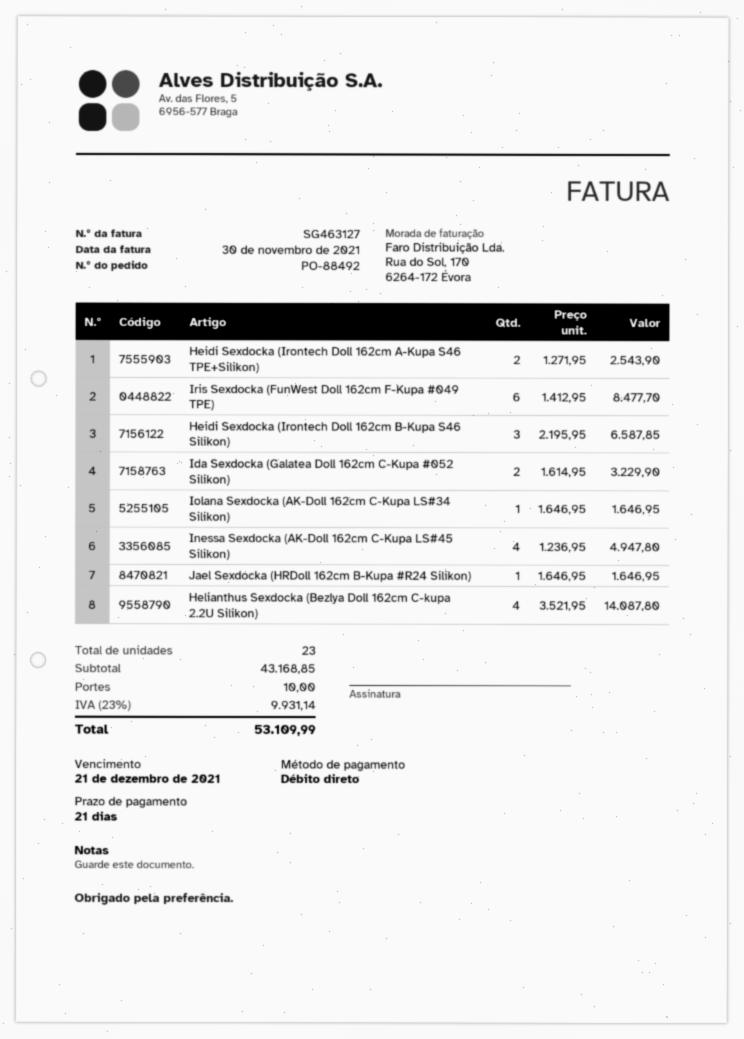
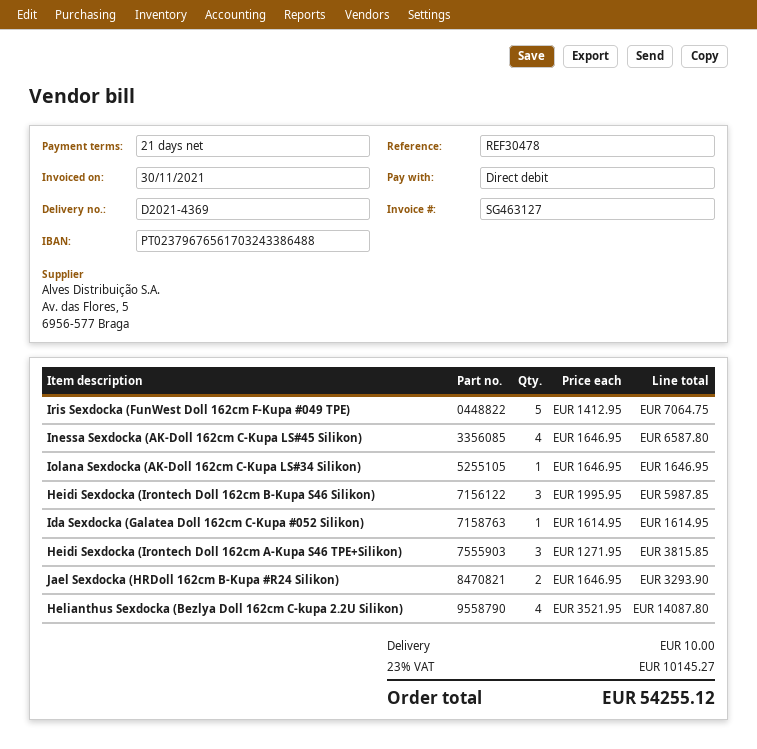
Heidi Sexdocka (Irontech Doll 162cm A-Kupa S46 TPE+Silikon): 2 x 1271.95 = 2543.90 -> 3 x 1271.95 = 3815.85
Iris Sexdocka (FunWest Doll 162cm F-Kupa #049 TPE): 6 x 1412.95 = 8477.70 -> 5 x 1412.95 = 7064.75
Heidi Sexdocka (Irontech Doll 162cm B-Kupa S46 Silikon): 3 x 2195.95 = 6587.85 -> 3 x 1995.95 = 5987.85
Ida Sexdocka (Galatea Doll 162cm C-Kupa #052 Silikon): 2 x 1614.95 = 3229.90 -> 1 x 1614.95 = 1614.95
Inessa Sexdocka (AK-Doll 162cm C-Kupa LS#45 Silikon): 4 x 1236.95 = 4947.80 -> 4 x 1646.95 = 6587.80
Jael Sexdocka (HRDoll 162cm B-Kupa #R24 Silikon): 1 x 1646.95 = 1646.95 -> 2 x 1646.95 = 3293.90
tax: 23% = 9931.14 -> 23% = 10145.27
total: 53109.99 -> 54255.12

